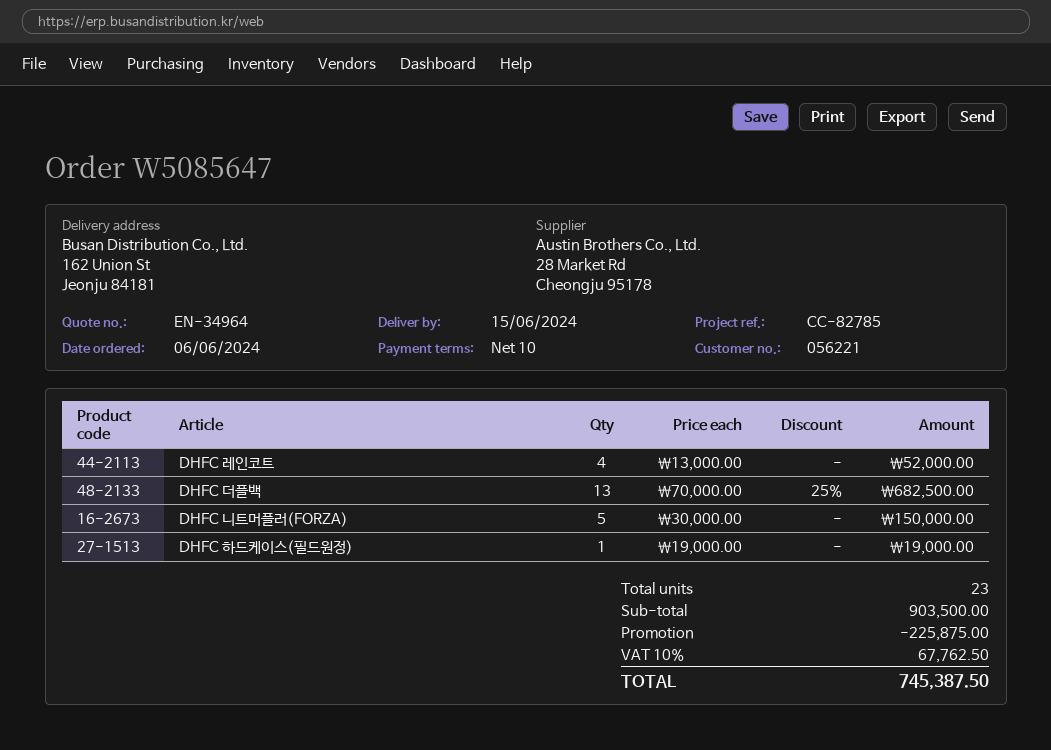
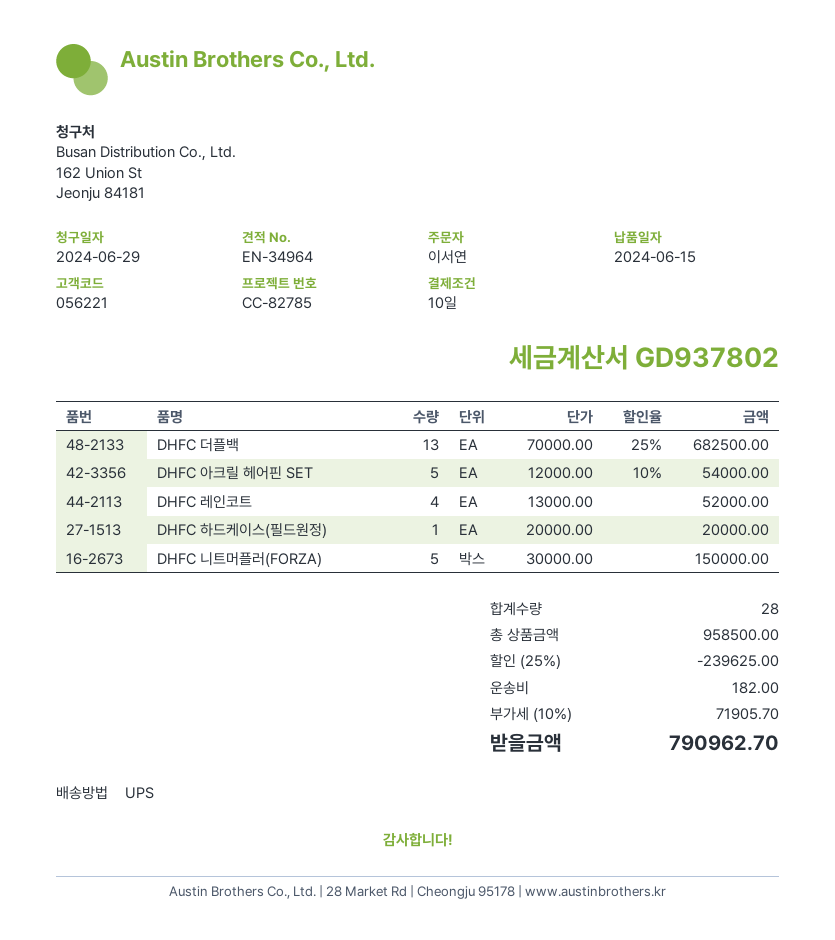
DHFC 하드케이스(필드원정): 1 x 19000.00 = 19000.00 -> 1 x 20000.00 = 20000.00
DHFC 아크릴 헤어핀 SET: none -> 5 x 12000.00 - 10% = 54000.00
total quantity: 23 -> 28
subtotal: 903500.00 -> 958500.00
discount: 225875.00 -> 239625.00
shipping: none -> 182.00
tax: 10% = 67762.50 -> 10% = 71905.70
total: 745387.50 -> 790962.70

